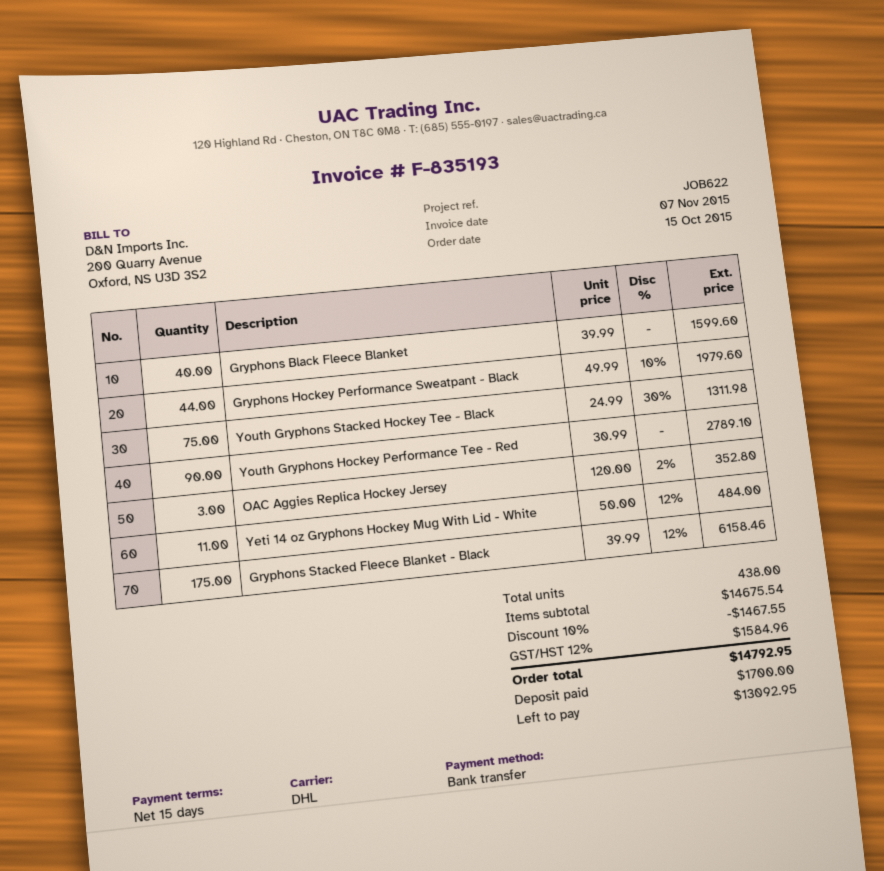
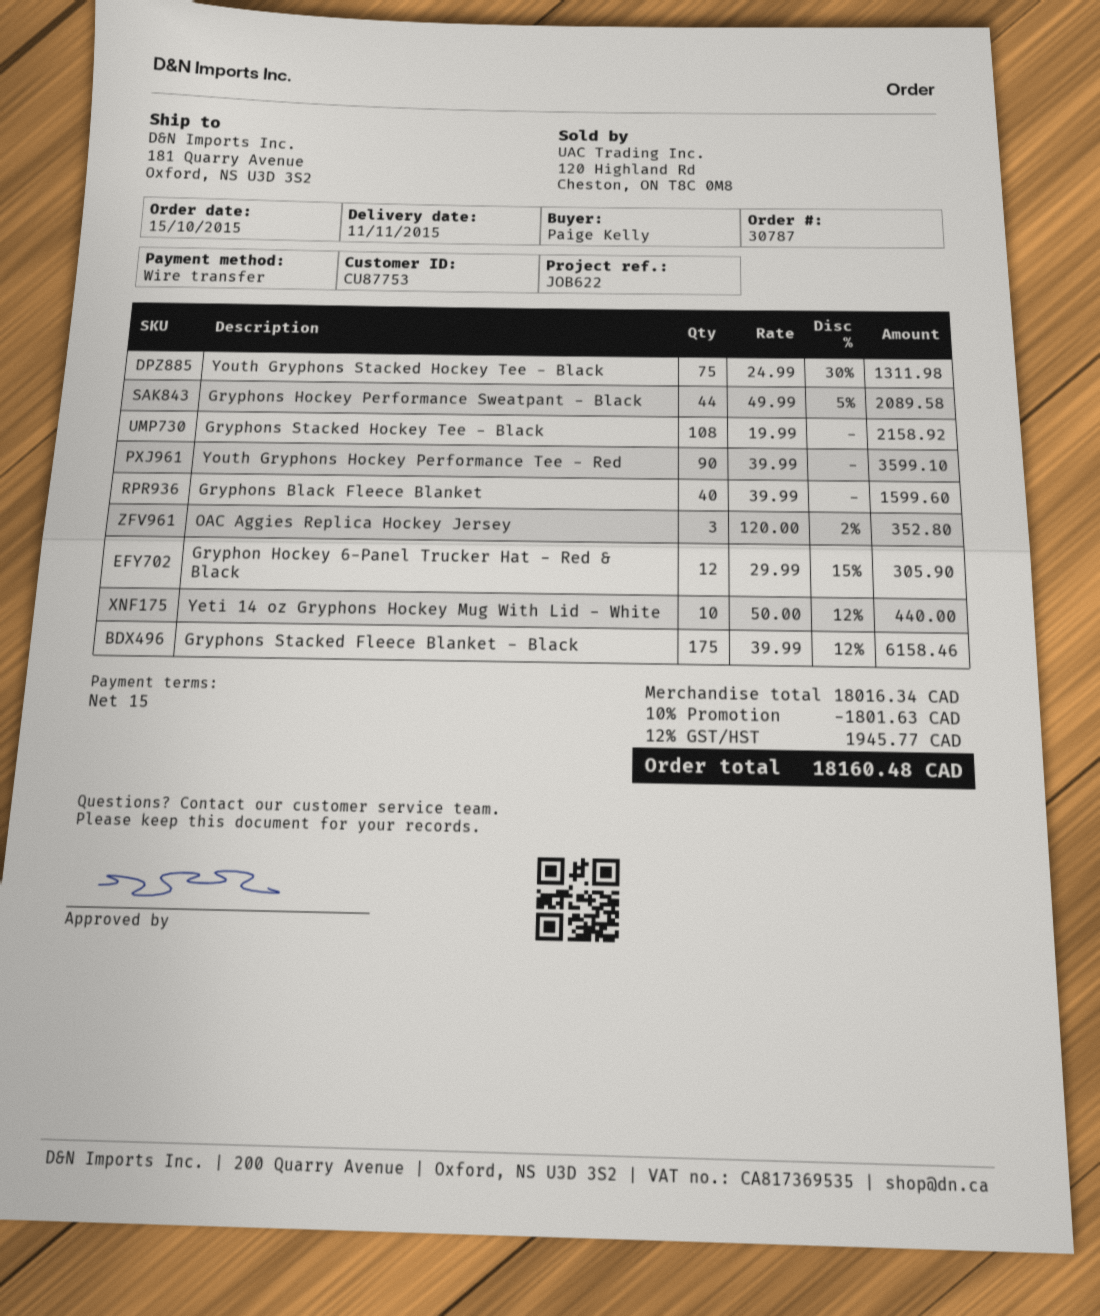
Gryphons Hockey Performance Sweatpant - Black: 44 x 49.99 - 10% = 1979.60 -> 44 x 49.99 - 5% = 2089.58
Youth Gryphons Hockey Performance Tee - Red: 90 x 30.99 = 2789.10 -> 90 x 39.99 = 3599.10
Yeti 14 oz Gryphons Hockey Mug With Lid - White: 11 x 50.00 - 12% = 484.00 -> 10 x 50.00 - 12% = 440.00
Gryphons Stacked Hockey Tee - Black: none -> 108 x 19.99 = 2158.92
Gryphon Hockey 6-Panel Trucker Hat - Red & Black: none -> 12 x 29.99 - 15% = 305.90
subtotal: 14675.54 -> 18016.34
discount: 10% = 1467.55 -> 10% = 1801.63
tax: 12% = 1584.96 -> 12% = 1945.77
total: 14792.95 -> 18160.48

